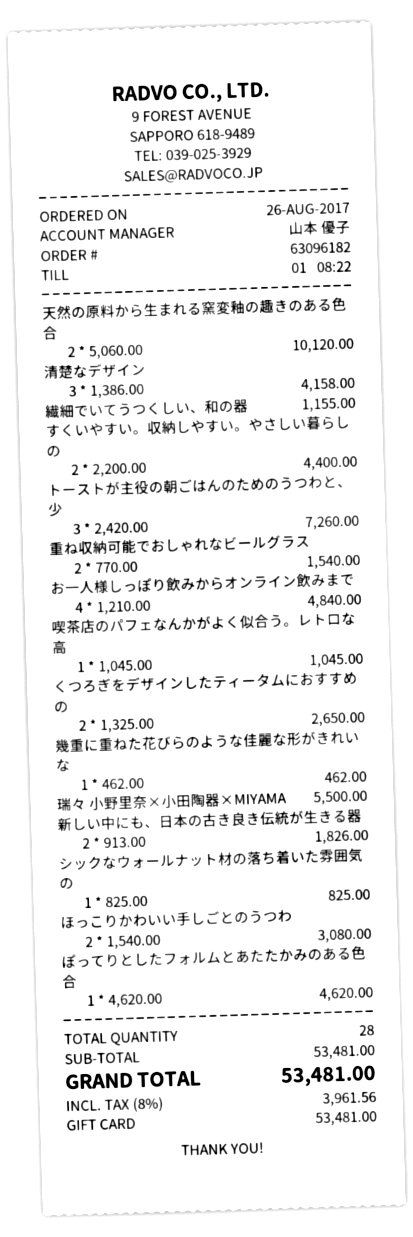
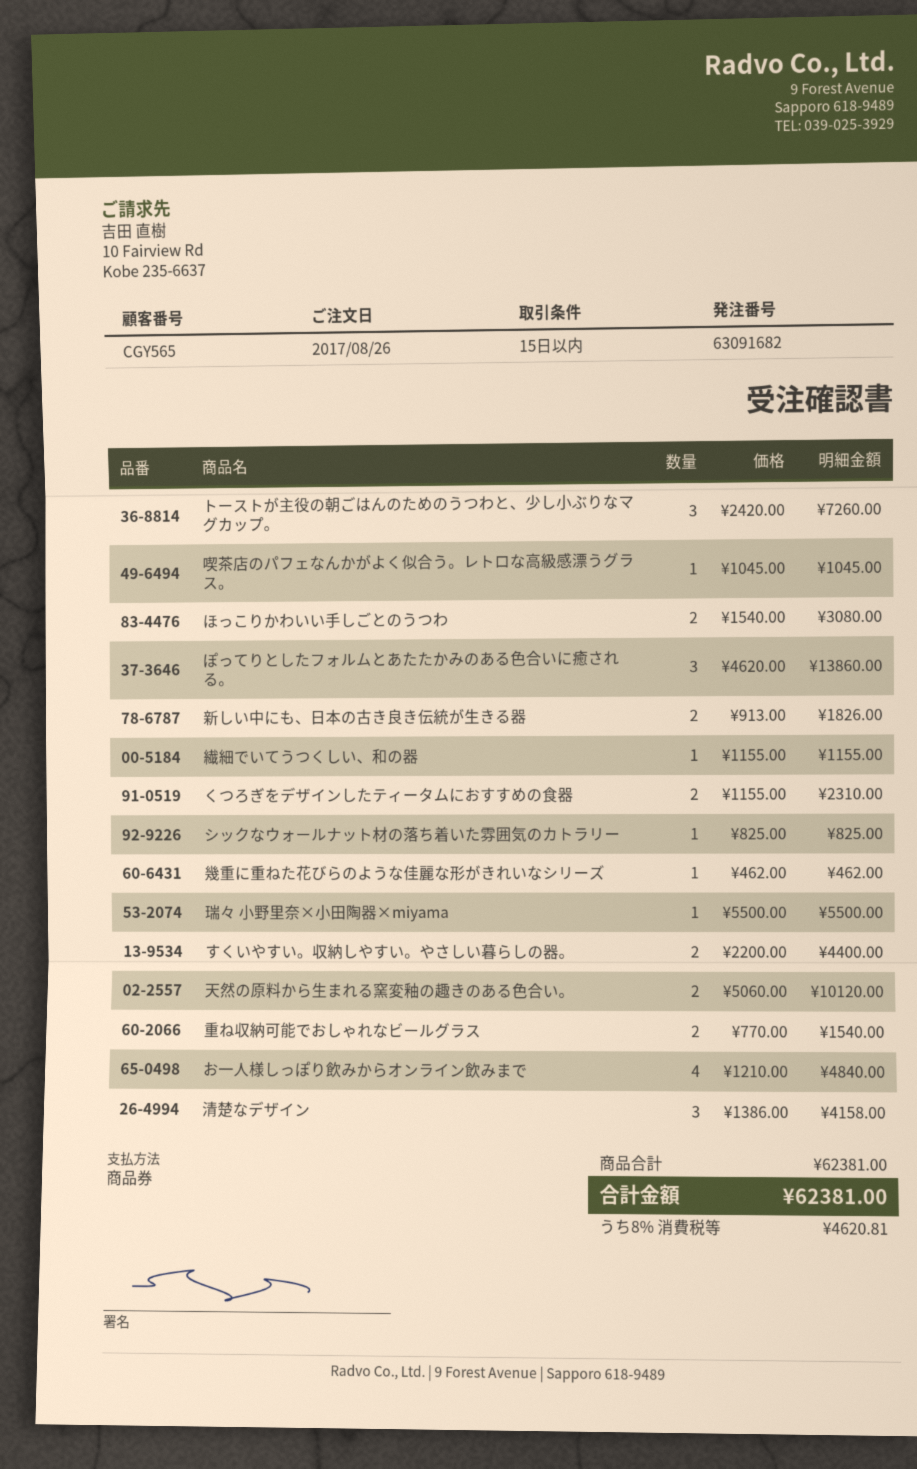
order number: 63096182 -> 63091682
くつろぎをデザインしたティータムにおすすめの: 2 x 1325.00 = 2650.00 -> 2 x 1155.00 = 2310.00
ぽってりとしたフォルムとあたたかみのある色合: 1 x 4620.00 = 4620.00 -> 3 x 4620.00 = 13860.00
subtotal: 53481.00 -> 62381.00
tax: 8% = 3961.56 -> 8% = 4620.81
total: 53481.00 -> 62381.00

